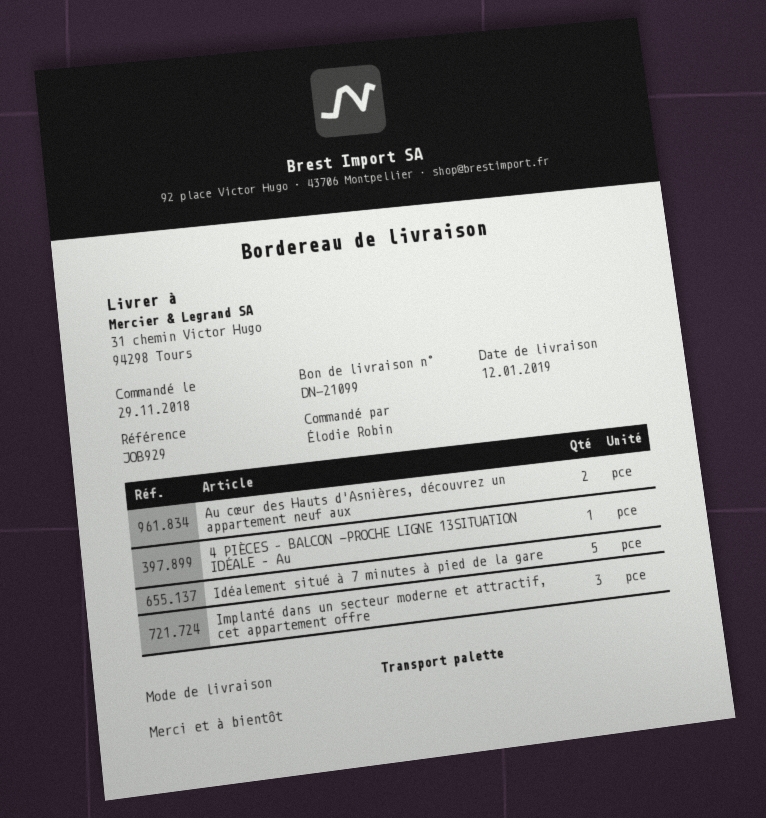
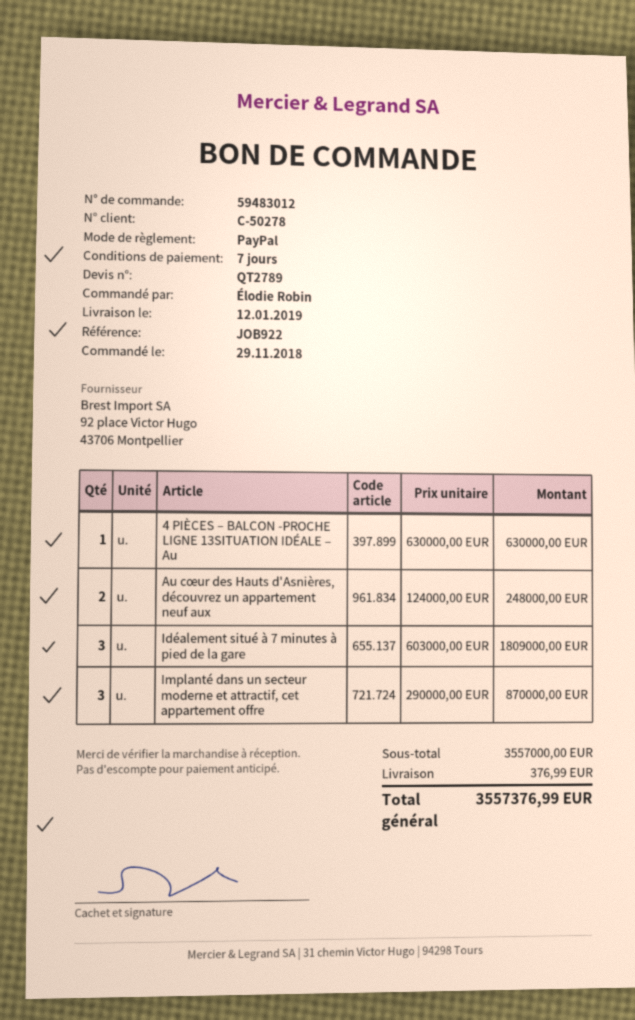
reference: JOB929 -> JOB922
Idéalement situé à 7 minutes à pied de la gare: 5 -> 3

